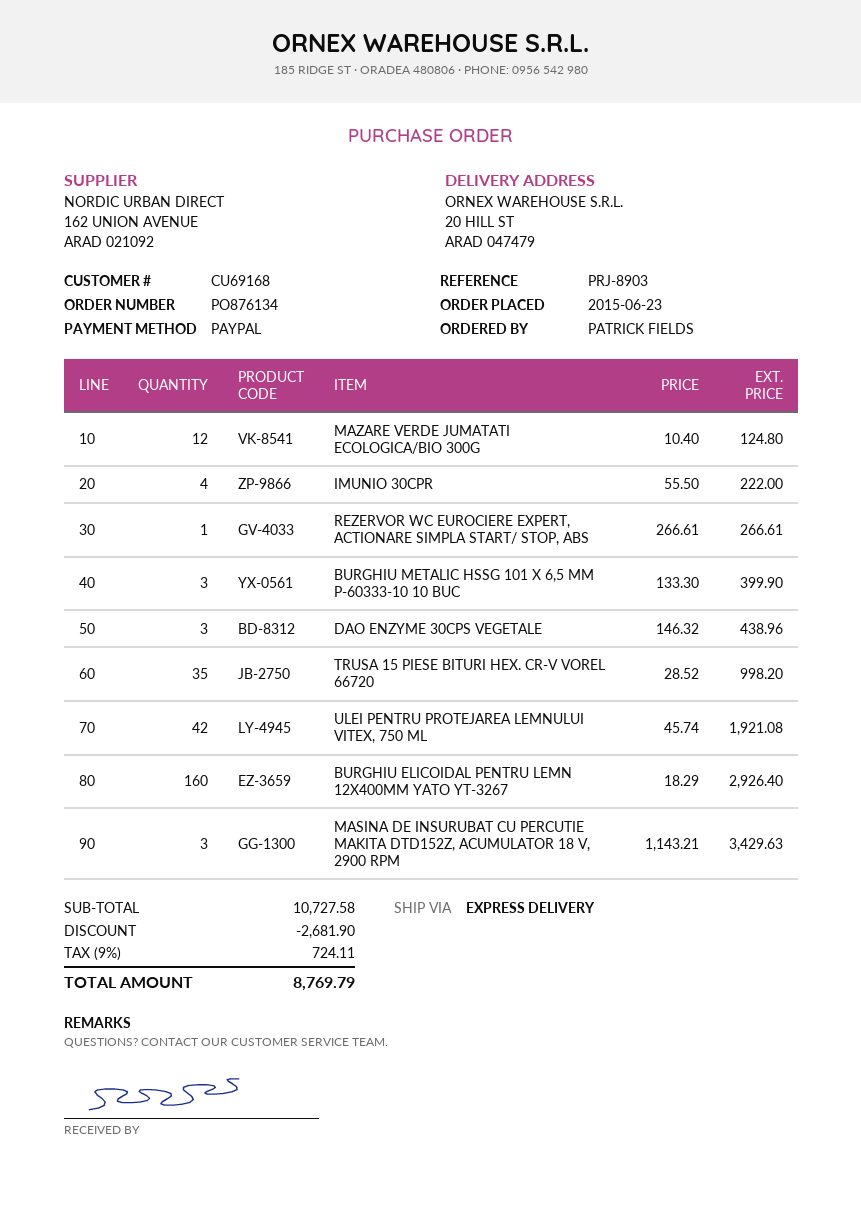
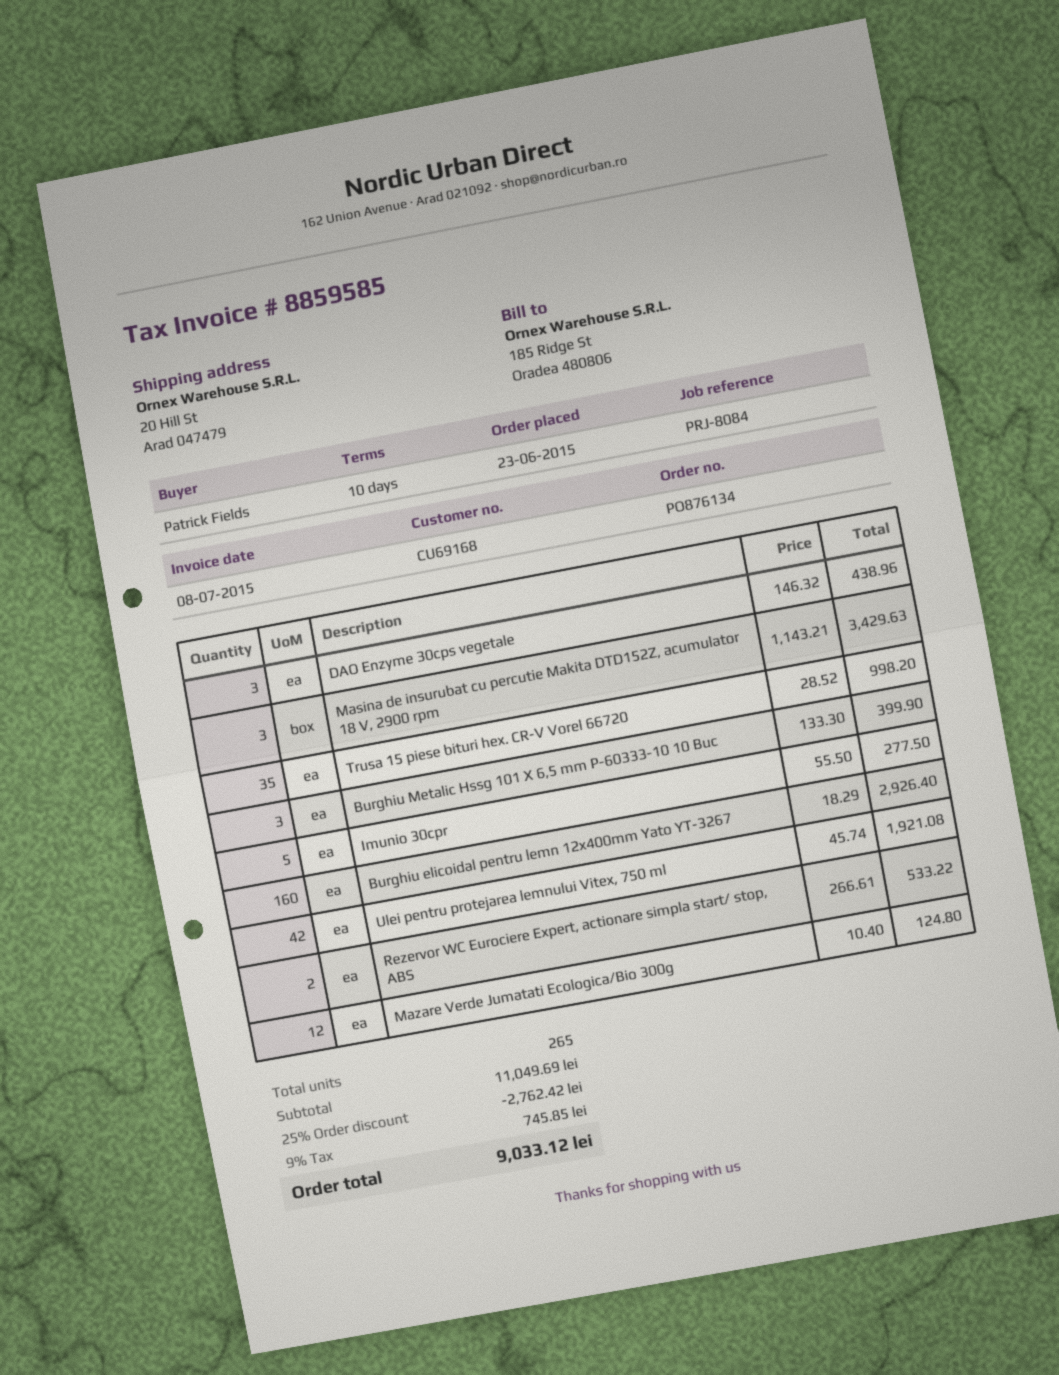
reference: PRJ-8903 -> PRJ-8084
IMUNIO 30CPR: 4 x 55.50 = 222.00 -> 5 x 55.50 = 277.50
REZERVOR WC EUROCIERE EXPERT, ACTIONARE SIMPLA START/ STOP, ABS: 1 x 266.61 = 266.61 -> 2 x 266.61 = 533.22
subtotal: 10727.58 -> 11049.69
discount: 2681.90 -> 2762.42
tax: 9% = 724.11 -> 9% = 745.85
total: 8769.79 -> 9033.12

